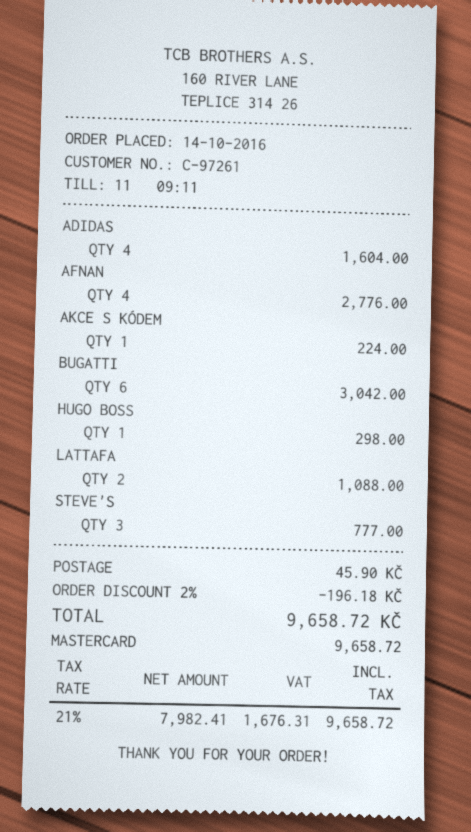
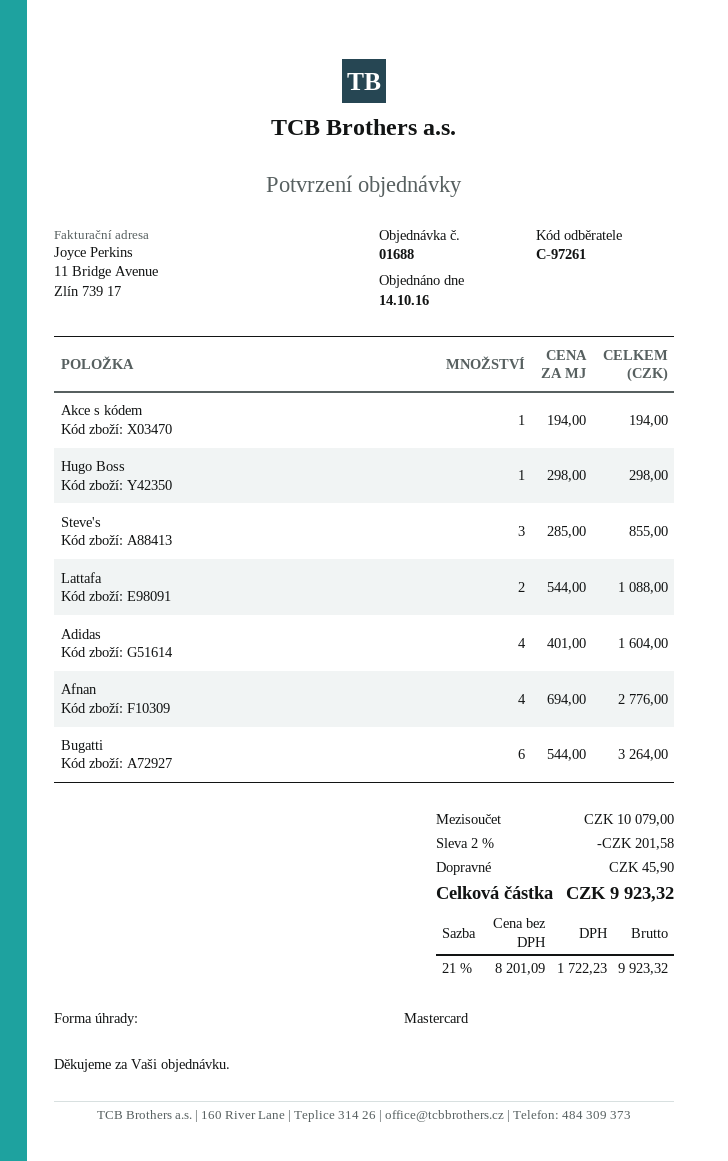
AKCE S KÓDEM: 1 for 224.00 -> 1 for 194.00
BUGATTI: 6 for 3042.00 -> 6 for 3264.00
STEVE'S: 3 for 777.00 -> 3 for 855.00
discount: 2% = 196.18 -> 2% = 201.58
net: 7982.41 -> 8201.09
tax: 21% = 1676.31 -> 21% = 1722.23
total: 9658.72 -> 9923.32

